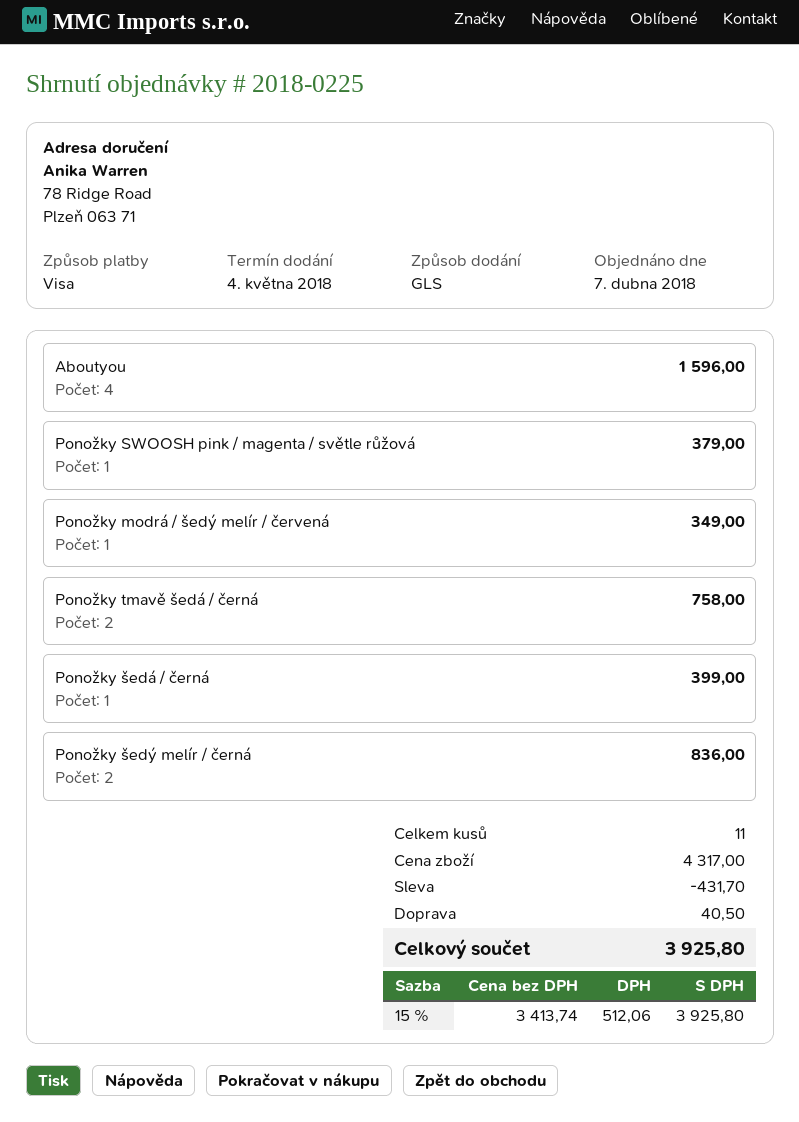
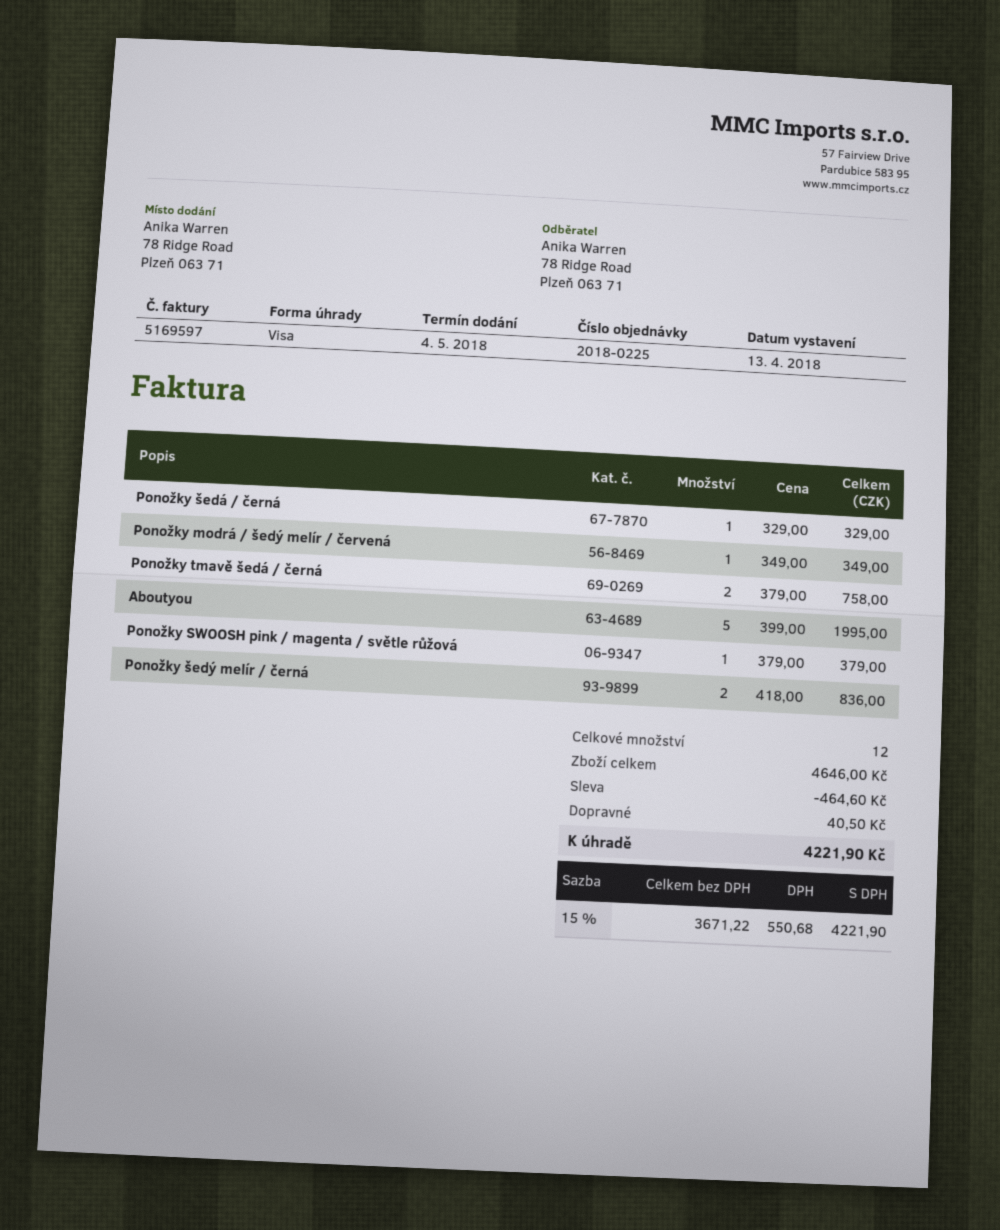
Aboutyou: 4 for 1596.00 -> 5 for 1995.00
Ponožky šedá / černá: 1 for 399.00 -> 1 for 329.00
total quantity: 11 -> 12
subtotal: 4317.00 -> 4646.00
discount: 431.70 -> 464.60
net: 3413.74 -> 3671.22
tax: 15% = 512.06 -> 15% = 550.68
total: 3925.80 -> 4221.90

